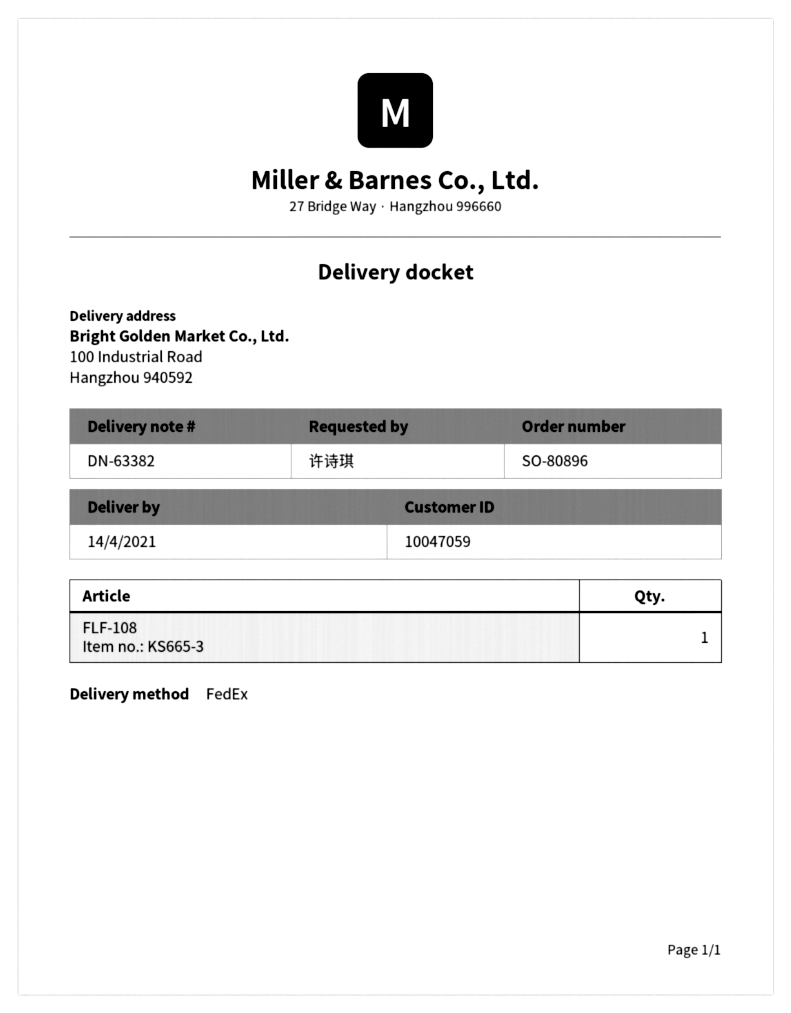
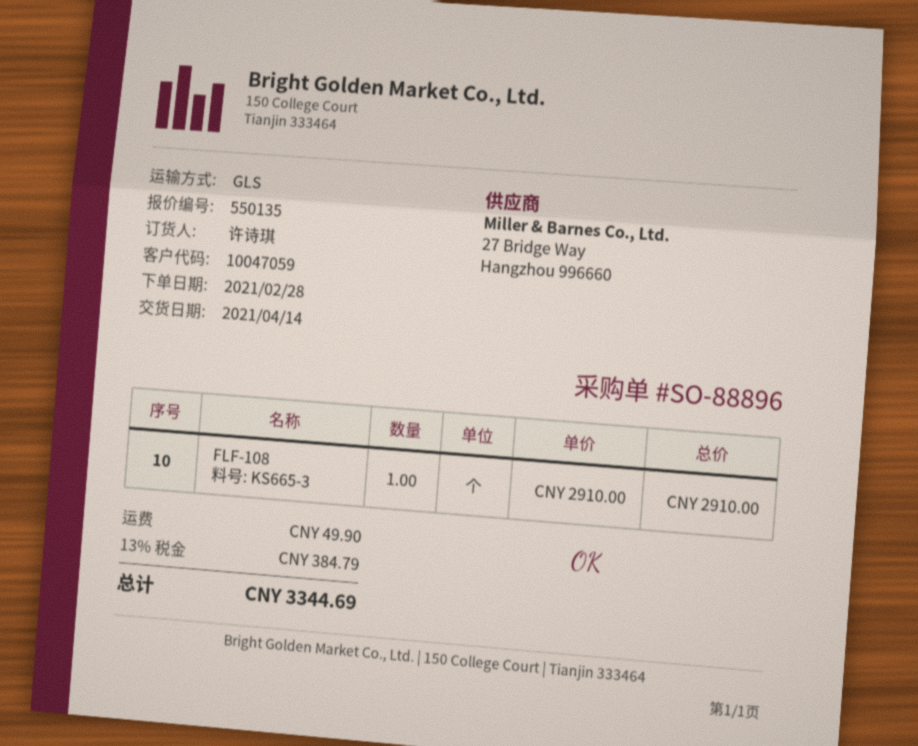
order number: SO-80896 -> SO-88896
shipping method: FedEx -> GLS

